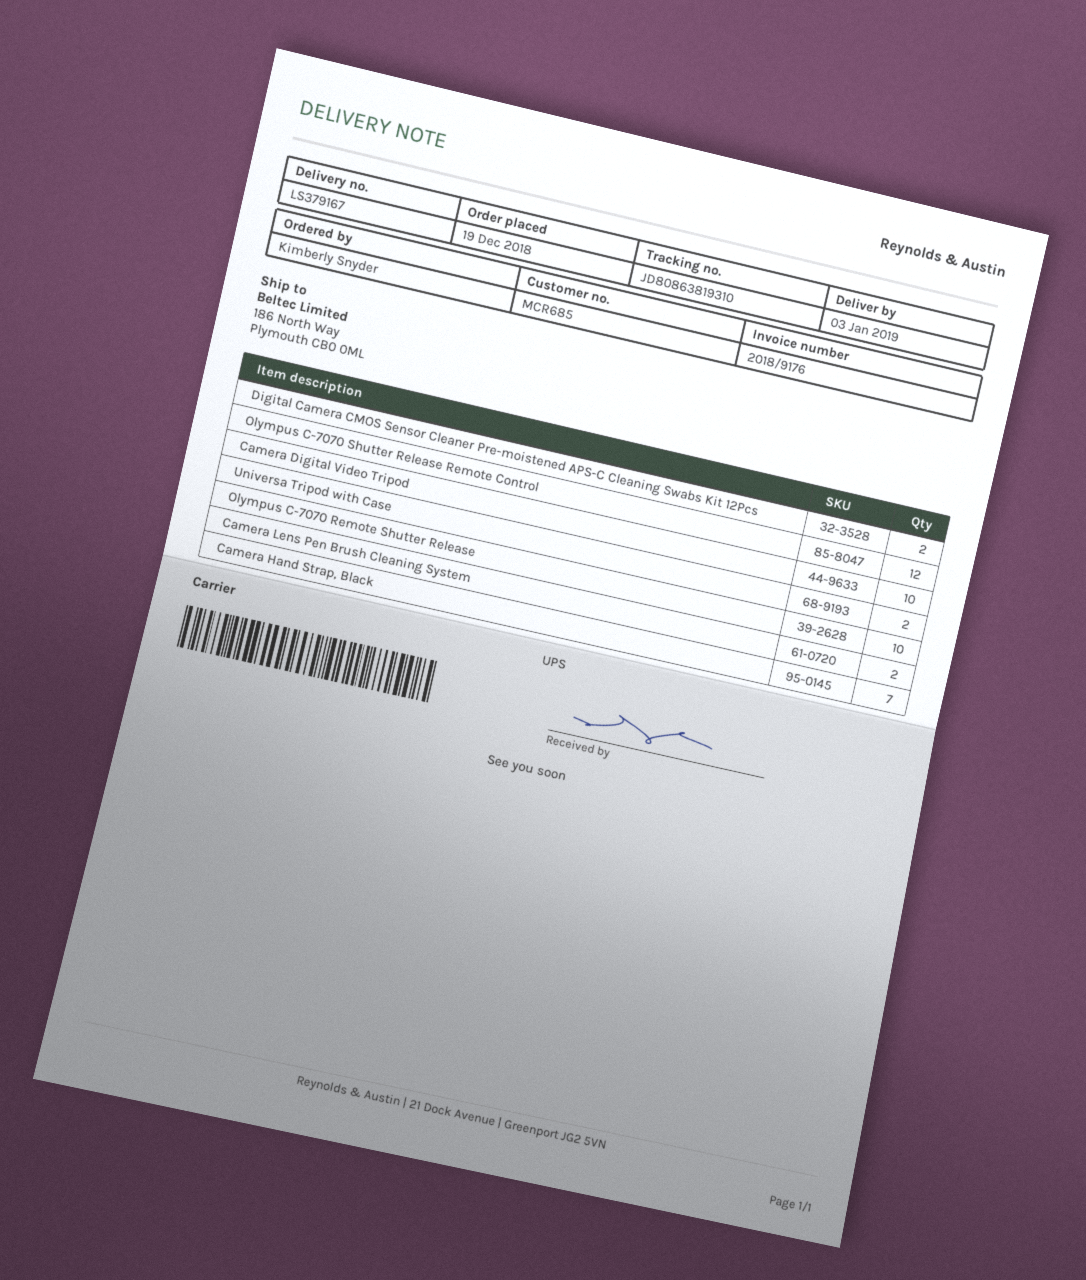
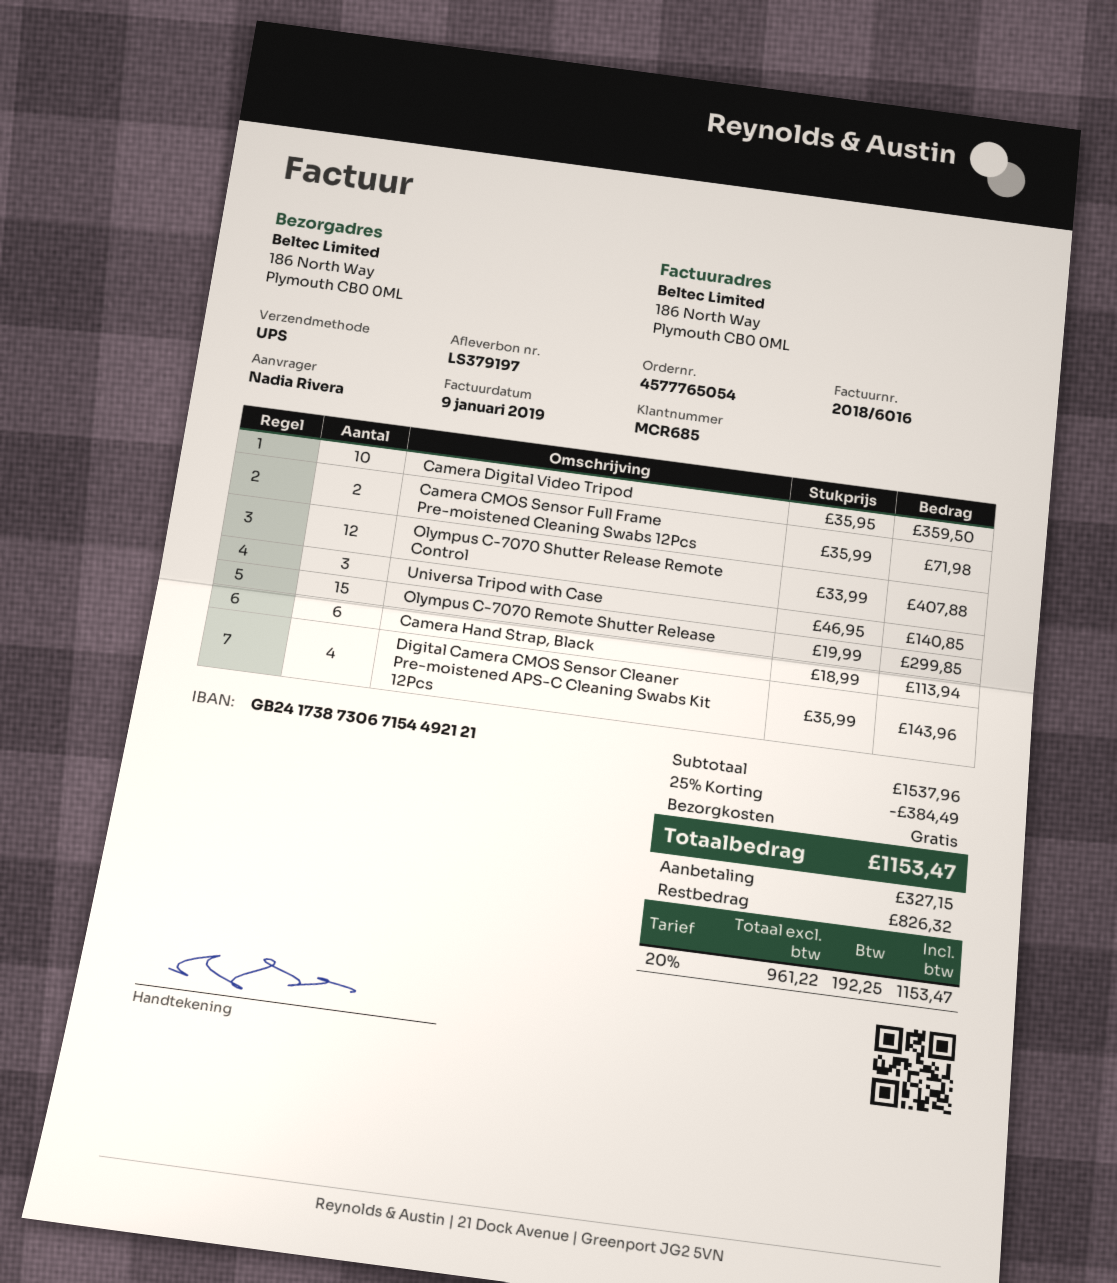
delivery note number: LS379167 -> LS379197
invoice number: 2018/9176 -> 2018/6016
ordered by: Kimberly Snyder -> Nadia Rivera
Digital Camera CMOS Sensor Cleaner Pre-moistened APS-C Cleaning Swabs Kit 12Pcs: 2 -> 4
Universa Tripod with Case: 2 -> 3
Olympus C-7070 Remote Shutter Release: 10 -> 15
Camera Lens Pen Brush Cleaning System: 2 -> none
Camera Hand Strap, Black: 7 -> 6
Camera CMOS Sensor Full Frame Pre-moistened Cleaning Swabs 12Pcs: none -> 2

